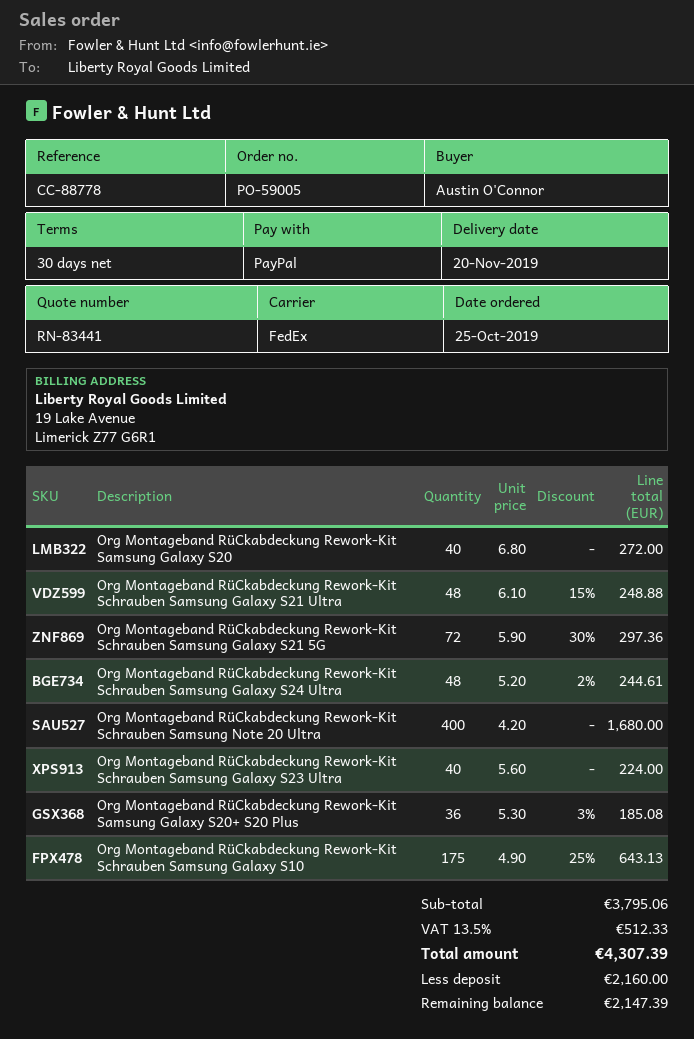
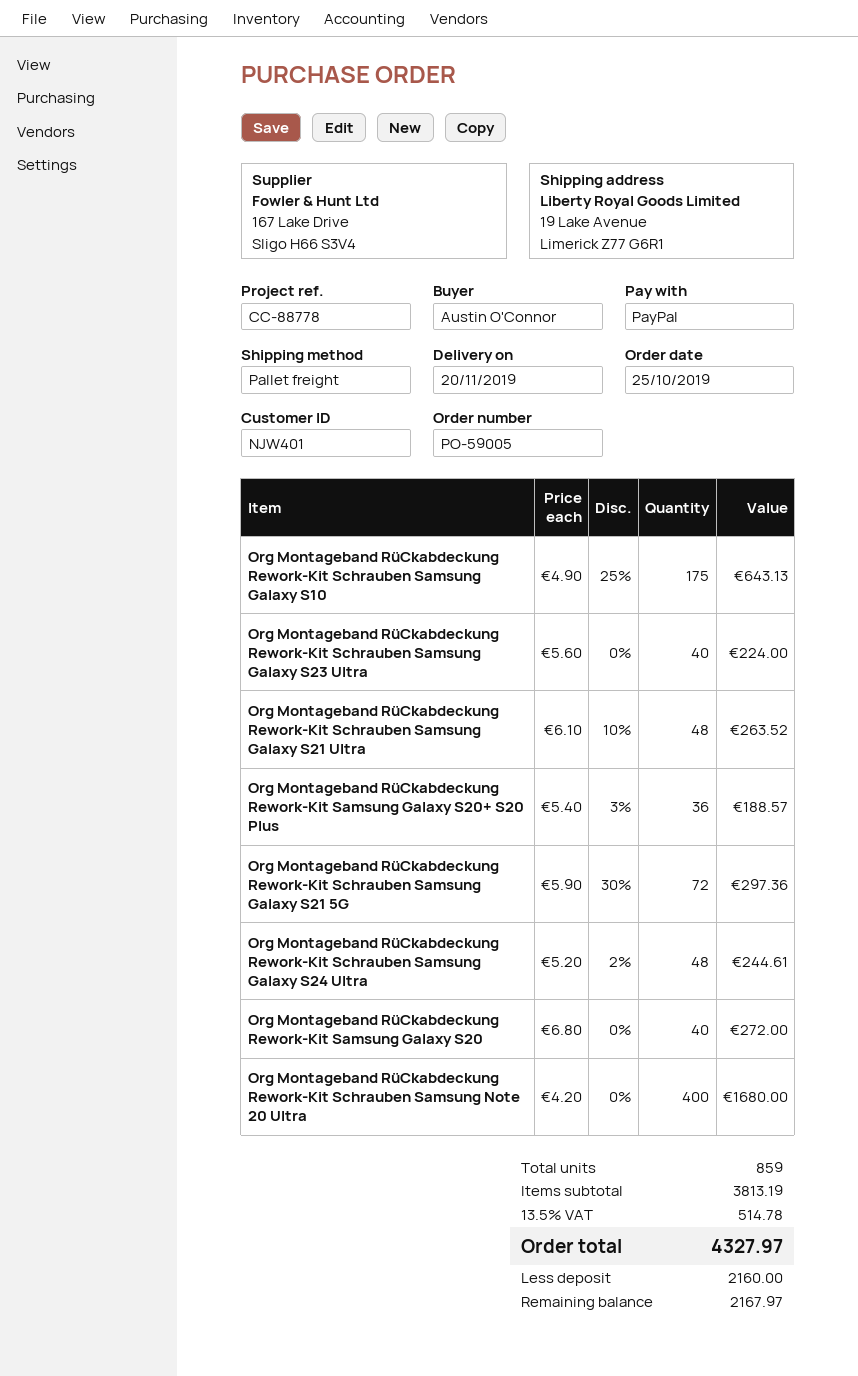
shipping method: FedEx -> pallet freight
Org Montageband RüCkabdeckung Rework-Kit Schrauben Samsung Galaxy S21 Ultra: 48 x 6.10 - 15% = 248.88 -> 48 x 6.10 - 10% = 263.52
Org Montageband RüCkabdeckung Rework-Kit Samsung Galaxy S20+ S20 Plus: 36 x 5.30 - 3% = 185.08 -> 36 x 5.40 - 3% = 188.57
subtotal: 3795.06 -> 3813.19
tax: 13.5% = 512.33 -> 13.5% = 514.78
total: 4307.39 -> 4327.97
balance: 2147.39 -> 2167.97

